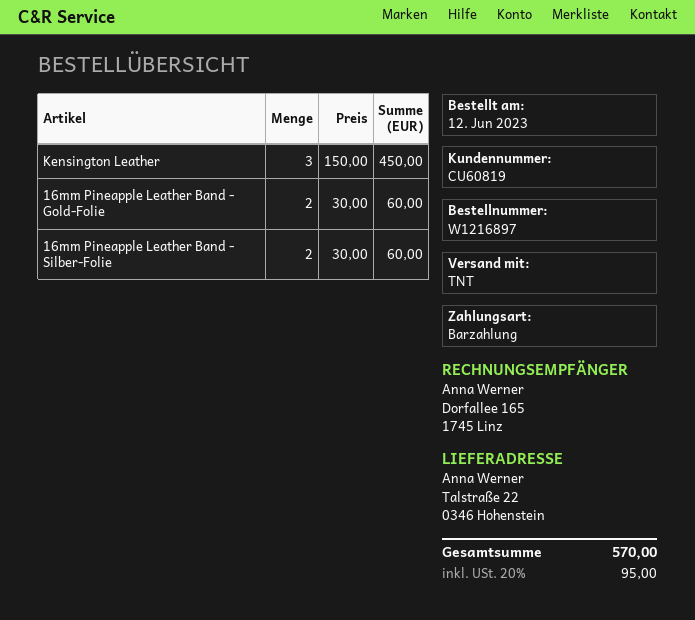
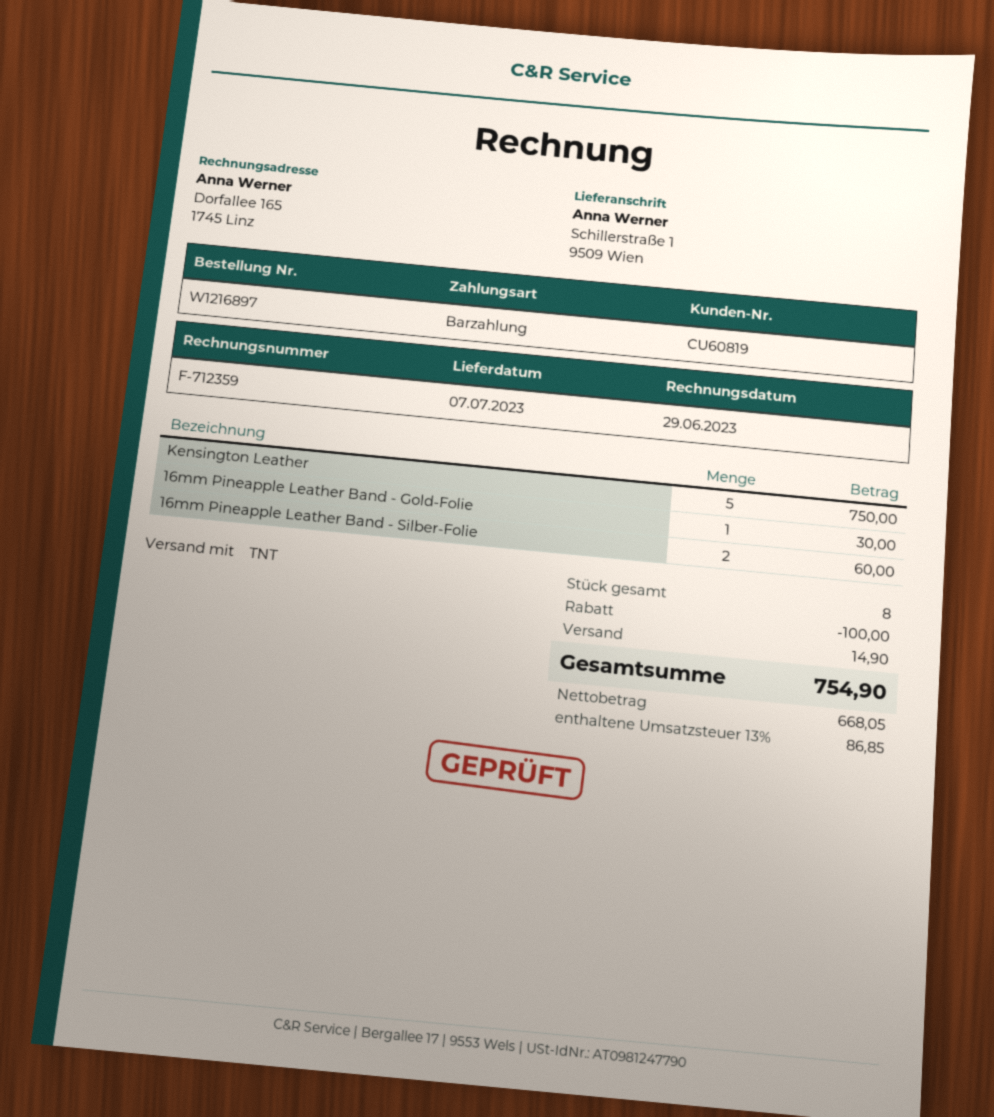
ship to: Talstraße 22, 0346 Hohenstein -> Schillerstraße 1, 9509 Wien
Kensington Leather: 3 for 450.00 -> 5 for 750.00
16mm Pineapple Leather Band - Gold-Folie: 2 for 60.00 -> 1 for 30.00
discount: none -> 100.00
shipping: none -> 14.90
tax: 20% = 95.00 -> 13% = 86.85
total: 570.00 -> 754.90

